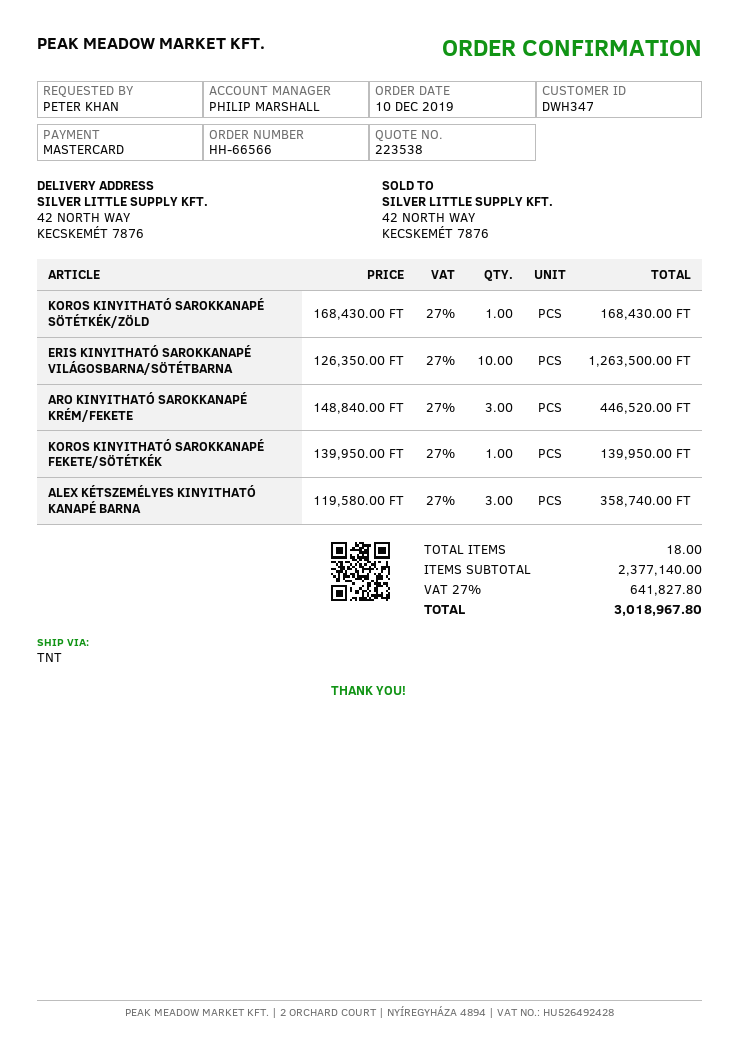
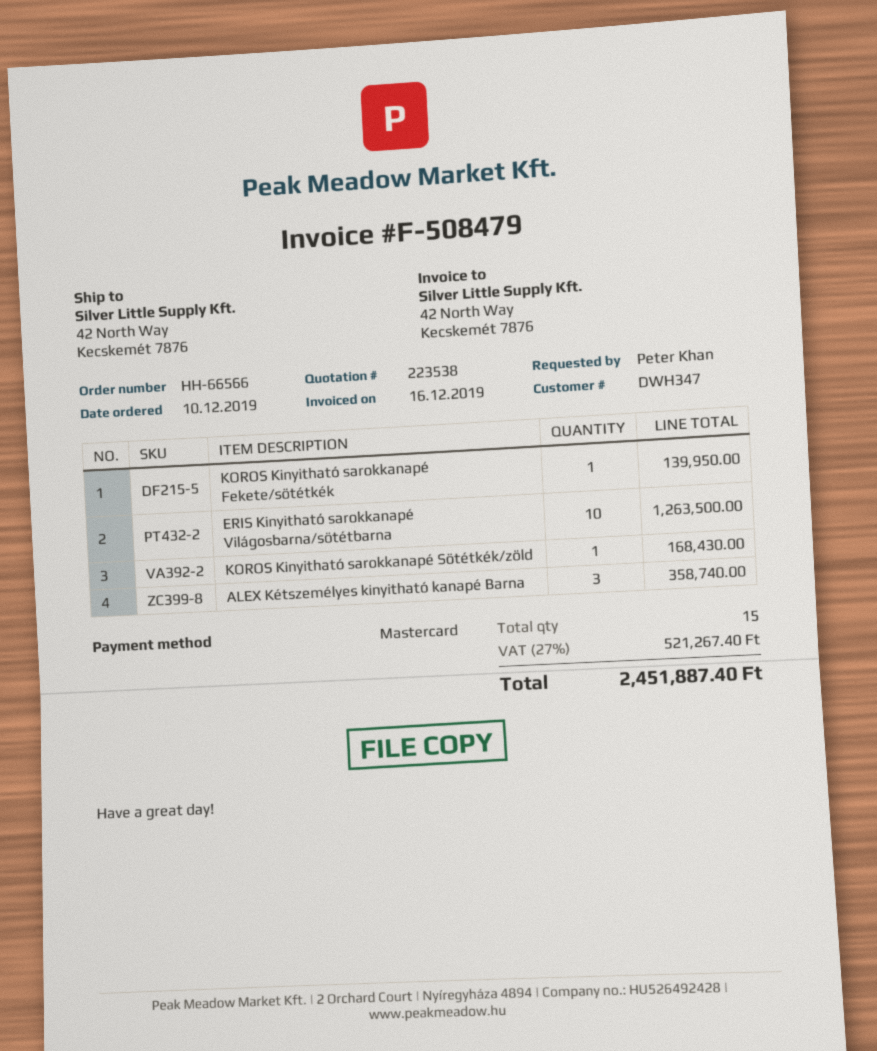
ARO KINYITHATÓ SAROKKANAPÉ KRÉM/FEKETE: 3 for 446520.00 -> none
total quantity: 18 -> 15
tax: 27% = 641827.80 -> 27% = 521267.40
total: 3018967.80 -> 2451887.40

